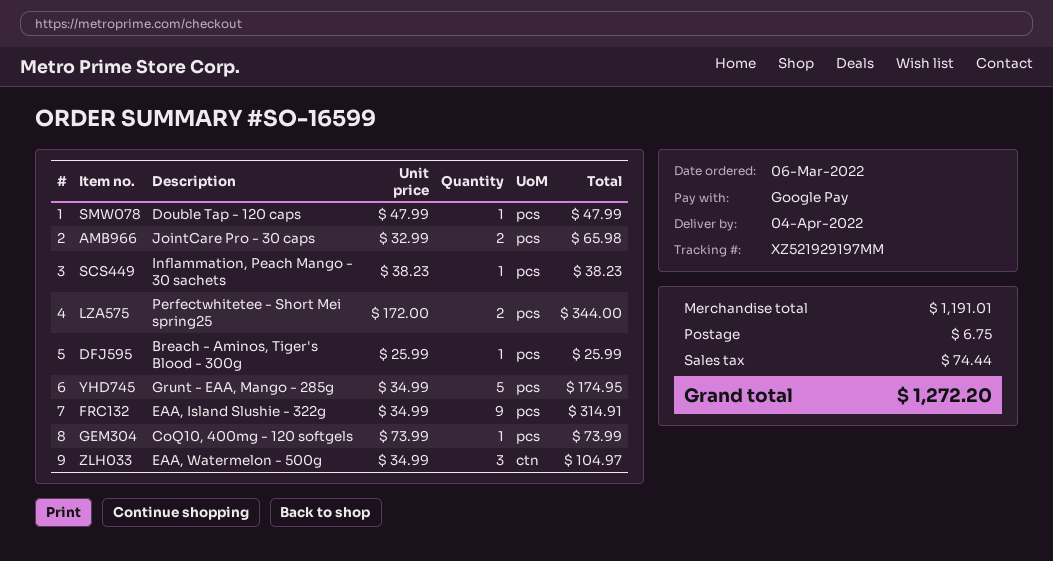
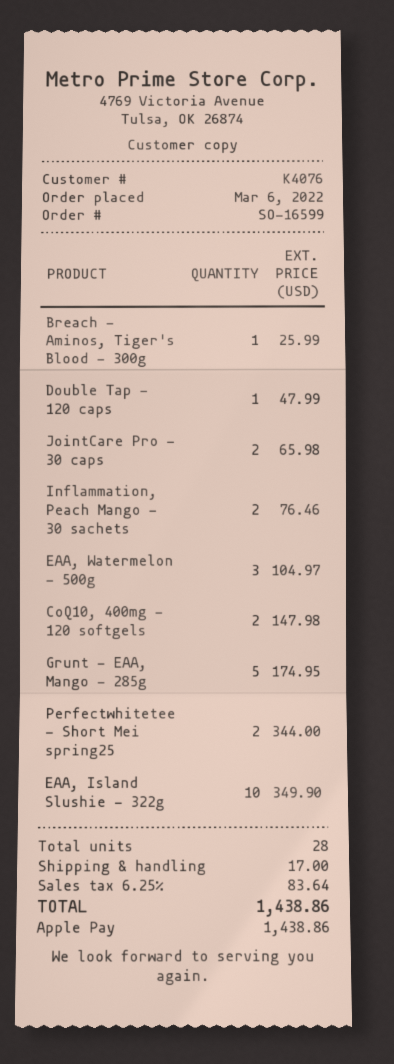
payment method: Google Pay -> Apple Pay
Inflammation, Peach Mango - 30 sachets: 1 for 38.23 -> 2 for 76.46
EAA, Island Slushie - 322g: 9 for 314.91 -> 10 for 349.90
CoQ10, 400mg - 120 softgels: 1 for 73.99 -> 2 for 147.98
shipping: 6.75 -> 17.00
tax: 74.44 -> 83.64
total: 1272.20 -> 1438.86

